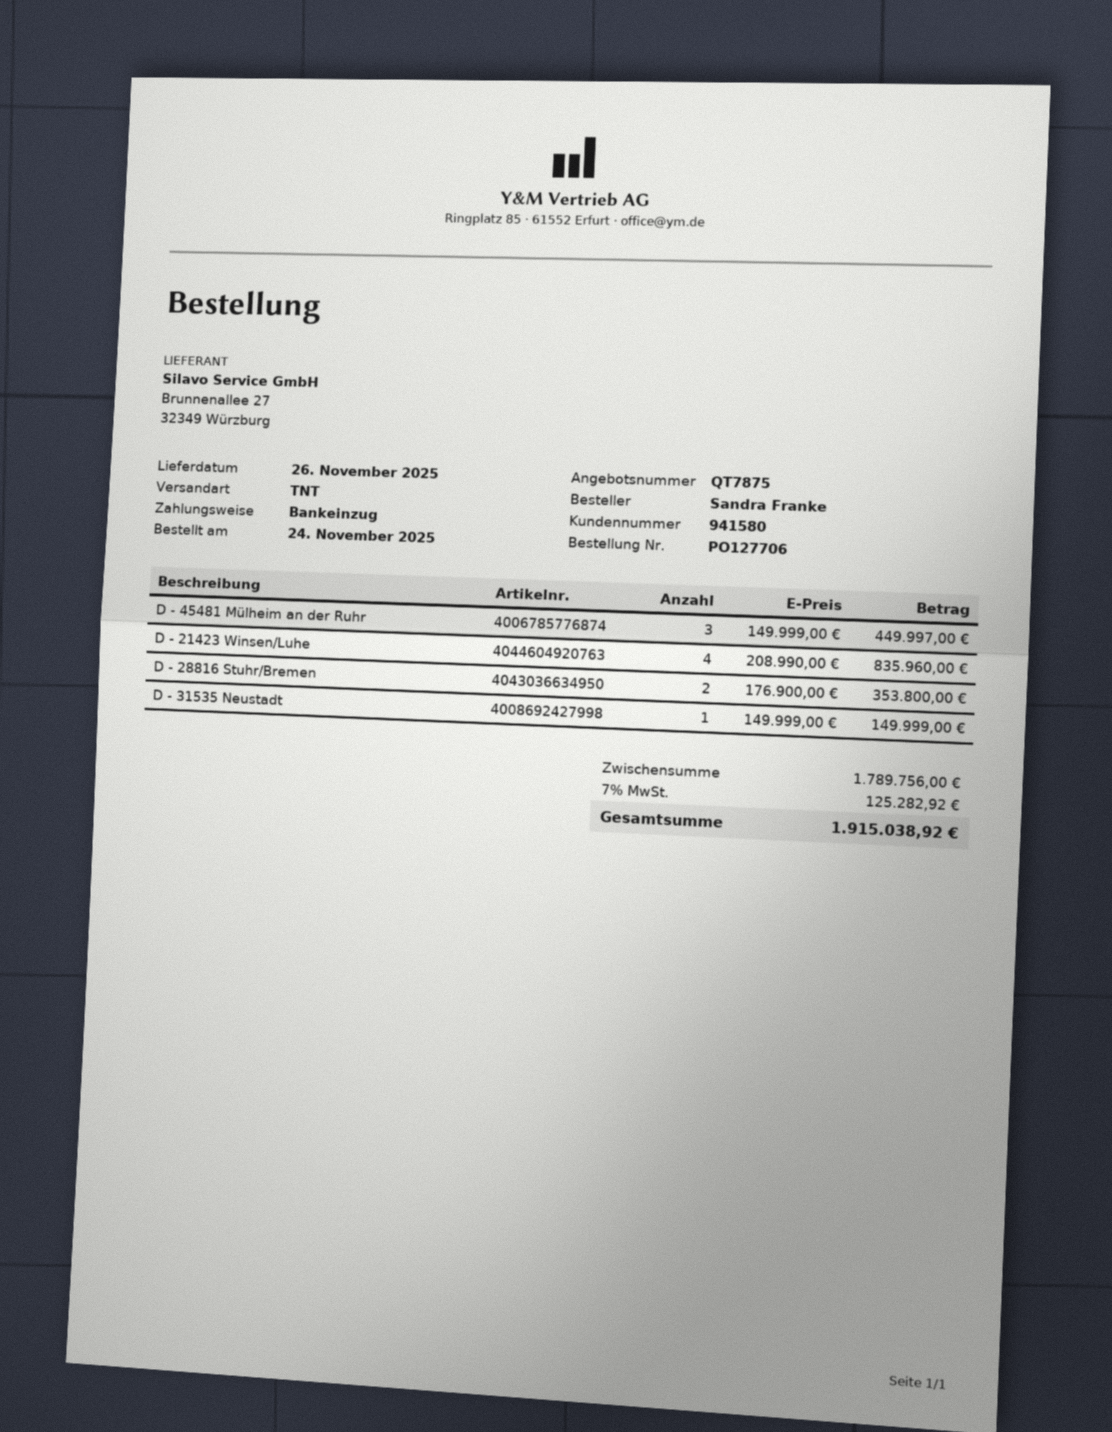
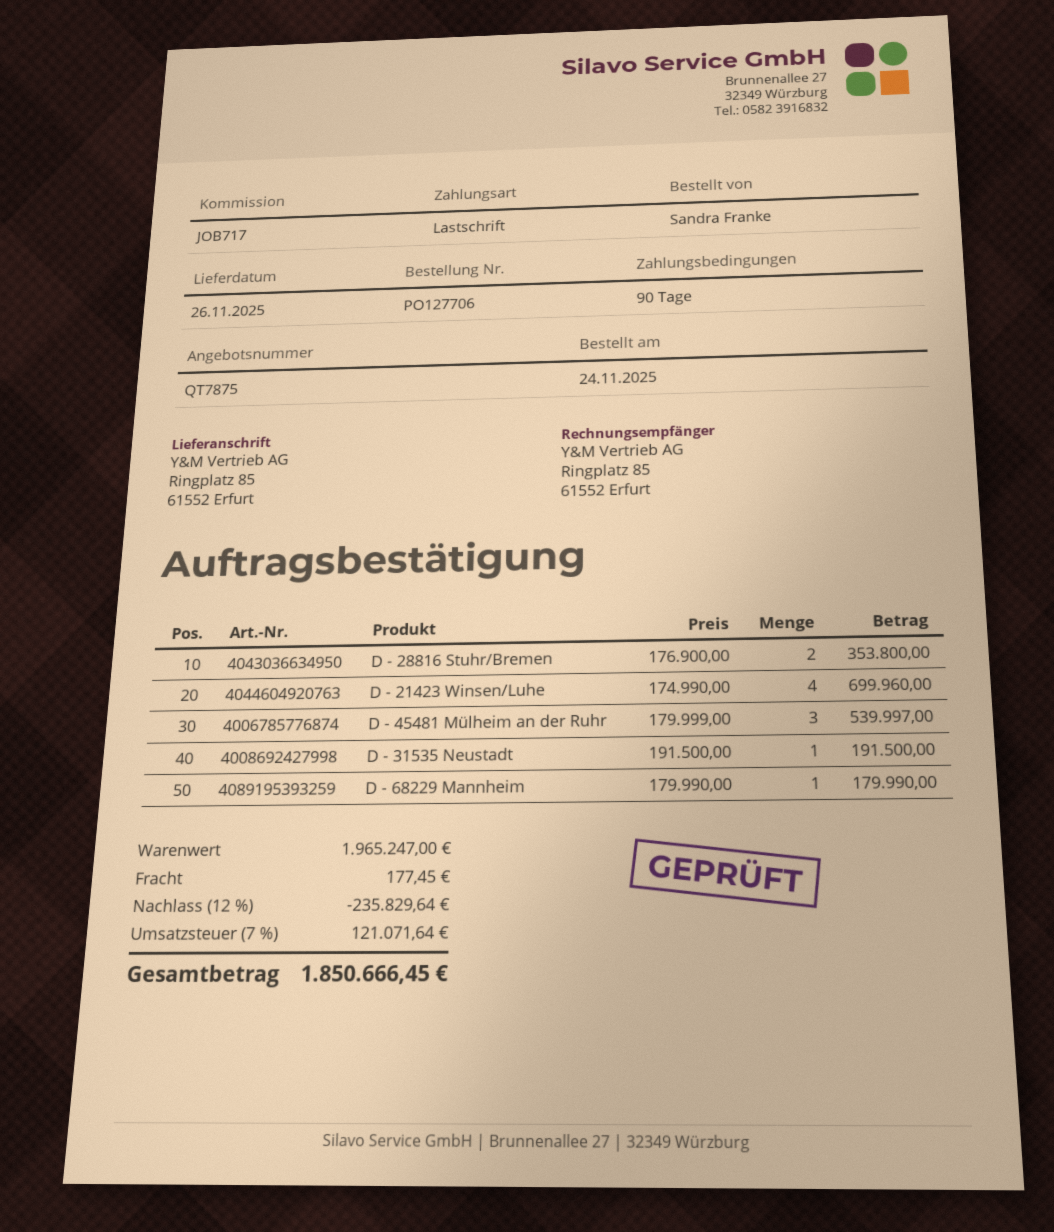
D - 45481 Mülheim an der Ruhr: 3 x 149999.00 = 449997.00 -> 3 x 179999.00 = 539997.00
D - 21423 Winsen/Luhe: 4 x 208990.00 = 835960.00 -> 4 x 174990.00 = 699960.00
D - 31535 Neustadt: 1 x 149999.00 = 149999.00 -> 1 x 191500.00 = 191500.00
D - 68229 Mannheim: none -> 1 x 179990.00 = 179990.00
subtotal: 1789756.00 -> 1965247.00
discount: none -> 12% = 235829.64
shipping: none -> 177.45
tax: 7% = 125282.92 -> 7% = 121071.64
total: 1915038.92 -> 1850666.45

